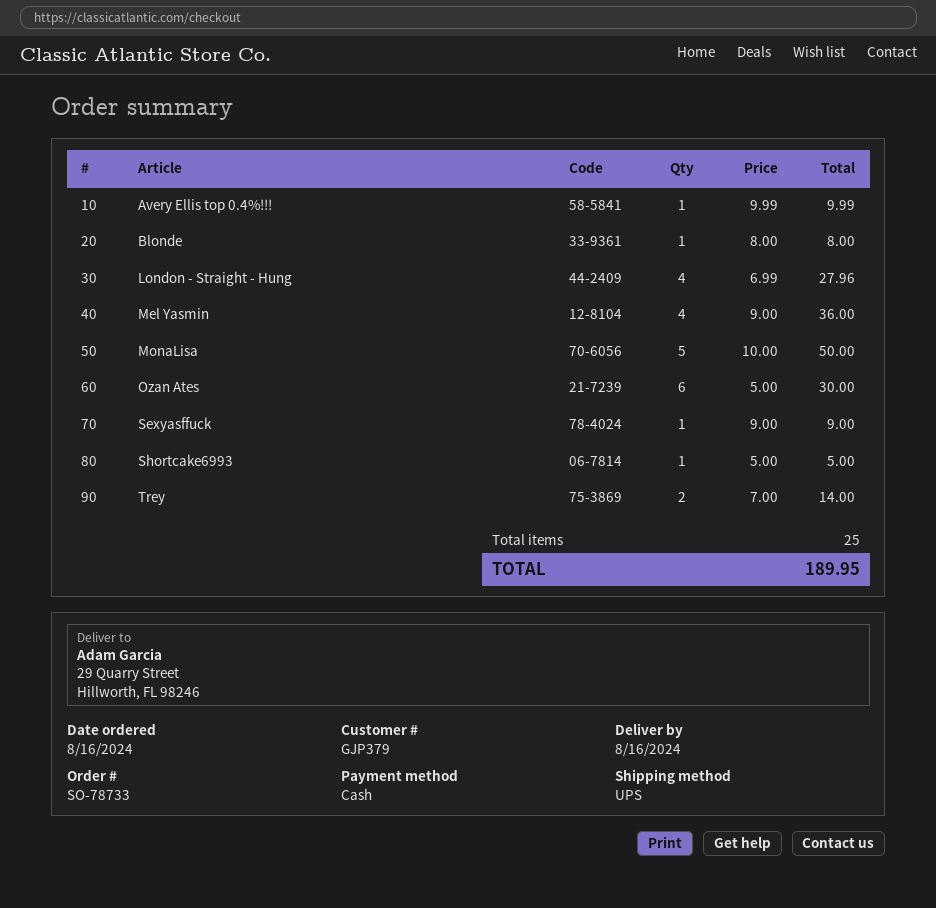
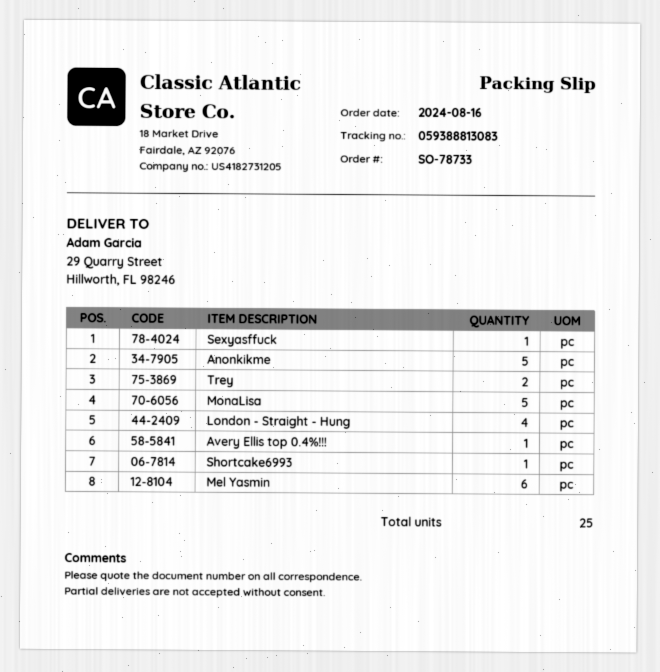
Blonde: 1 -> none
Mel Yasmin: 4 -> 6
Ozan Ates: 6 -> none
Anonkikme: none -> 5

